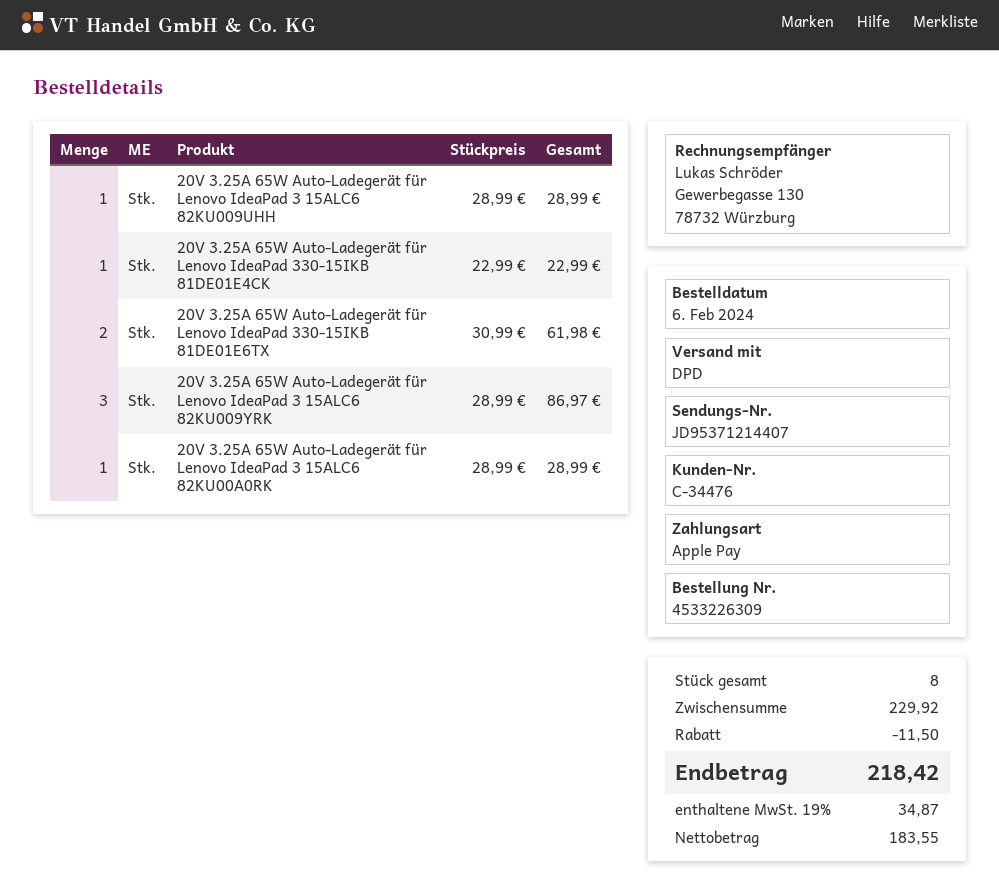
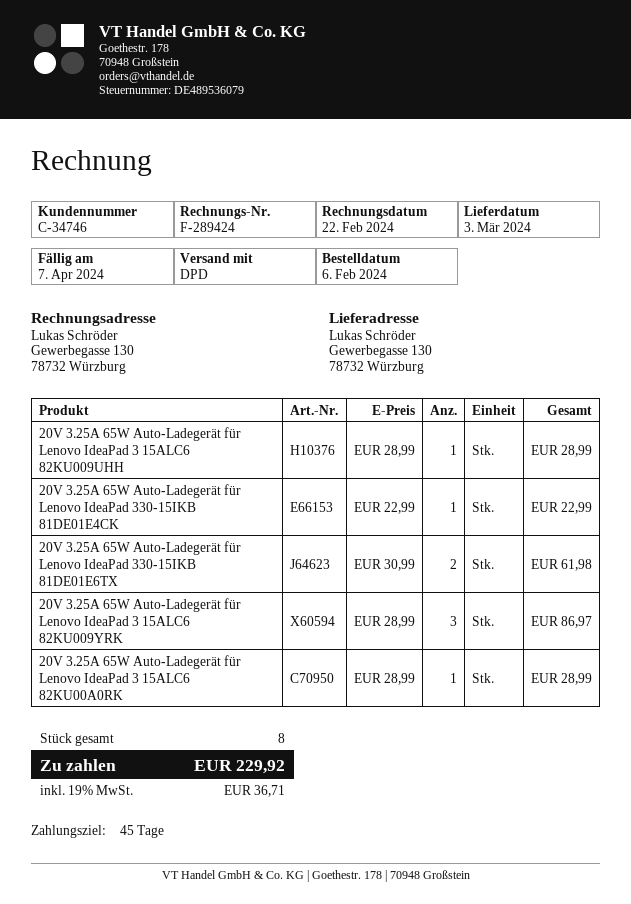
customer number: C-34476 -> C-34746
discount: 11.50 -> none
tax: 19% = 34.87 -> 19% = 36.71
total: 218.42 -> 229.92

